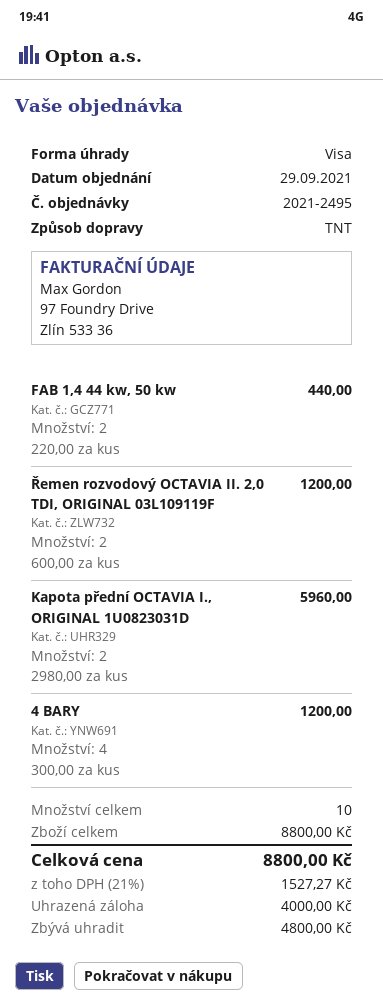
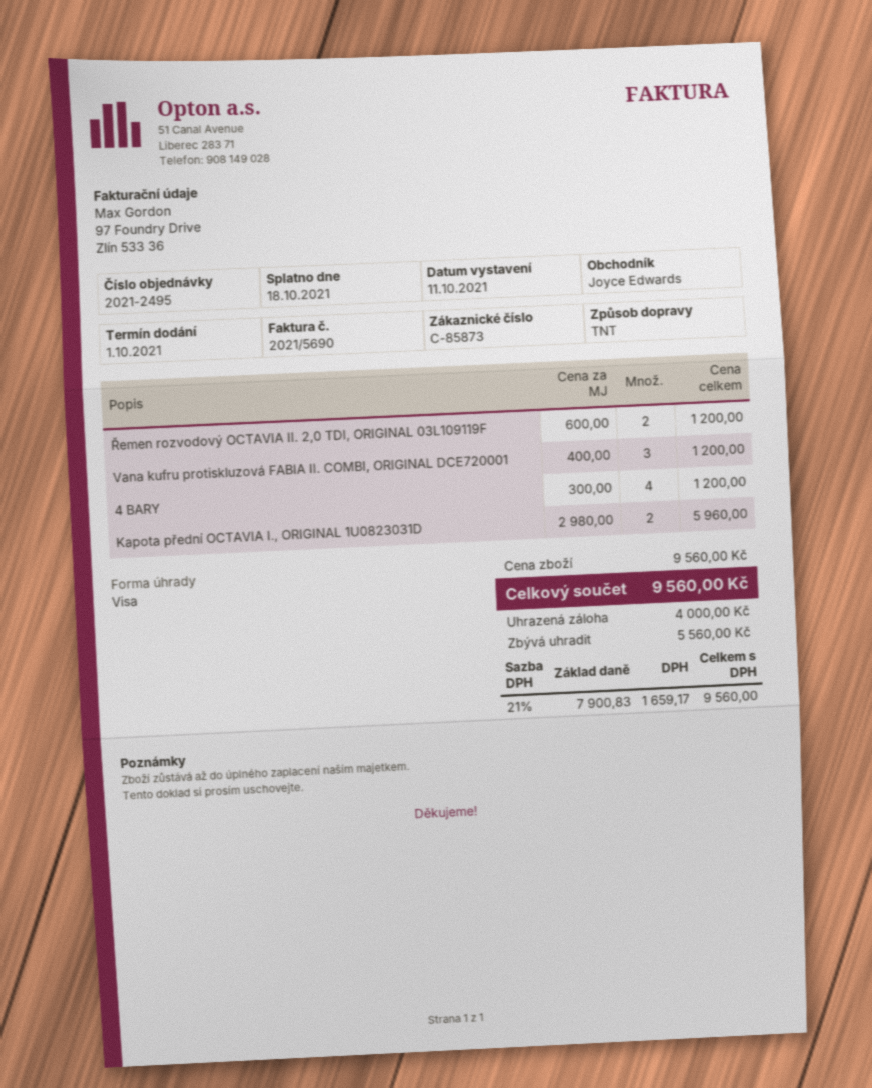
FAB 1,4 44 kw, 50 kw: 2 x 220.00 = 440.00 -> none
Vana kufru protiskluzová FABIA II. COMBI, ORIGINAL DCE720001: none -> 3 x 400.00 = 1200.00
subtotal: 8800.00 -> 9560.00
tax: 21% = 1527.27 -> 21% = 1659.17
total: 8800.00 -> 9560.00
balance: 4800.00 -> 5560.00

